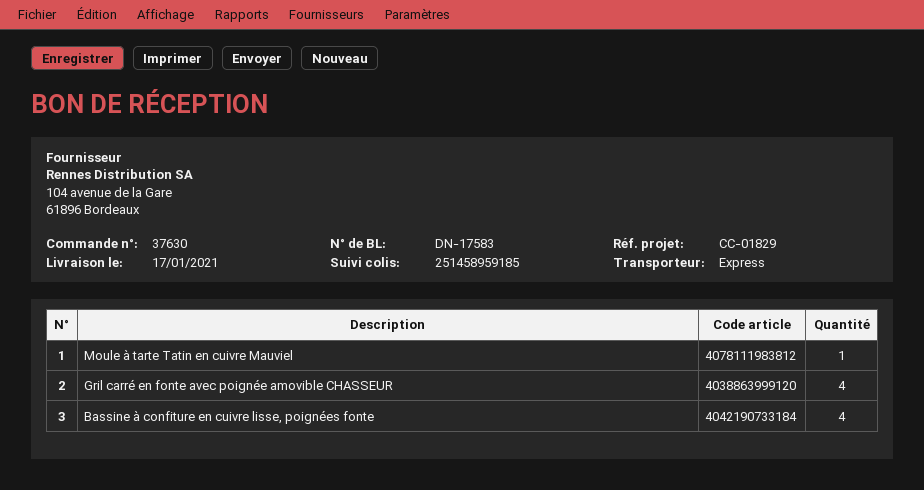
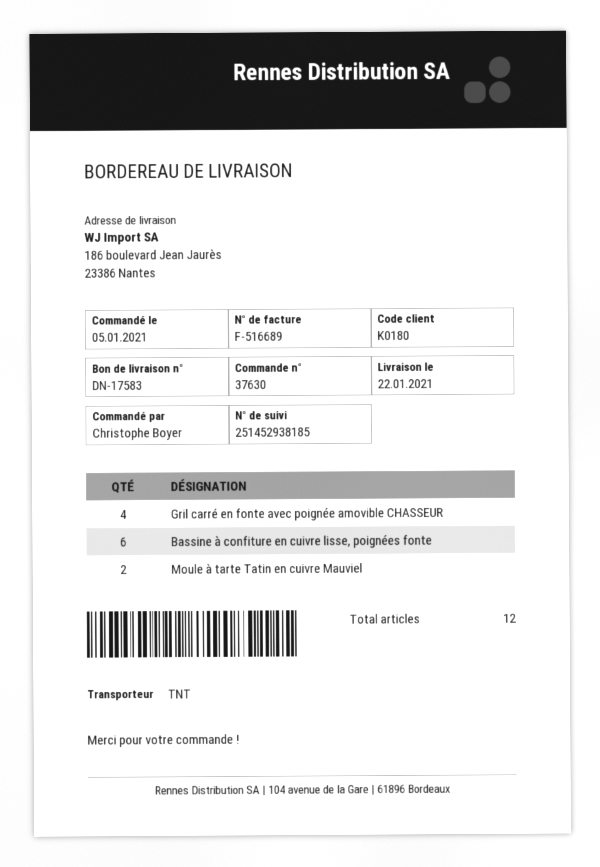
delivery date: 2021-01-17 -> 2021-01-22
shipping method: express -> TNT
tracking number: 251458959185 -> 251452938185
Moule à tarte Tatin en cuivre Mauviel: 1 -> 2
Bassine à confiture en cuivre lisse, poignées fonte: 4 -> 6

